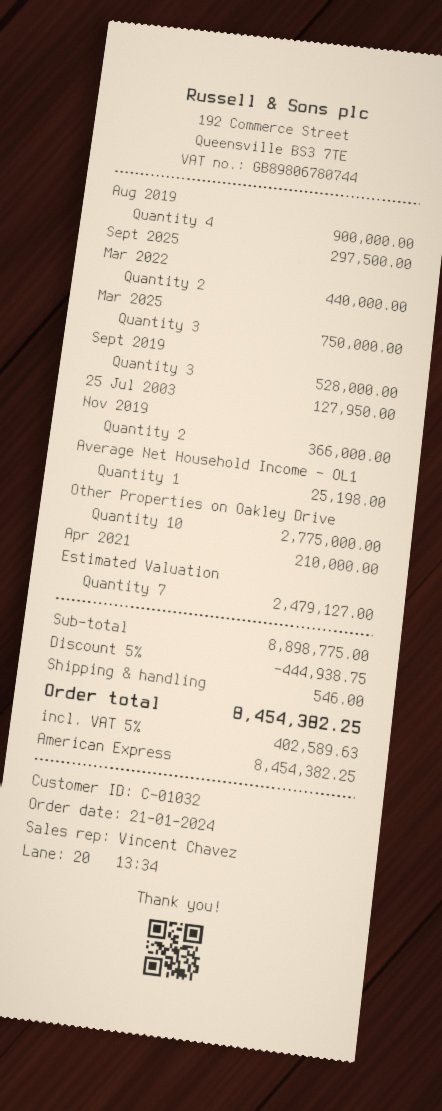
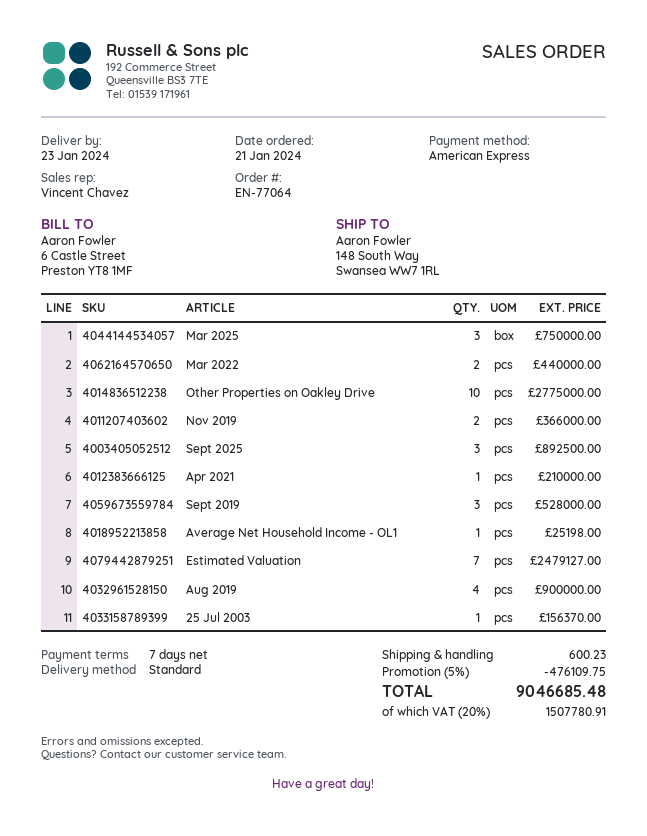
Sept 2025: 1 for 297500.00 -> 3 for 892500.00
25 Jul 2003: 1 for 127950.00 -> 1 for 156370.00
discount: 5% = 444938.75 -> 5% = 476109.75
shipping: 546.00 -> 600.23
tax: 5% = 402589.63 -> 20% = 1507780.91
total: 8454382.25 -> 9046685.48

